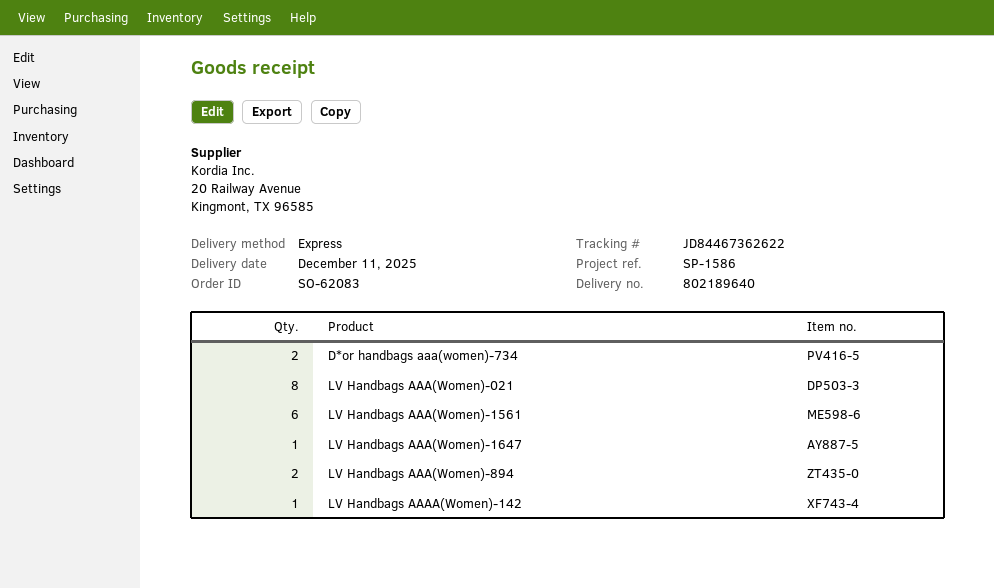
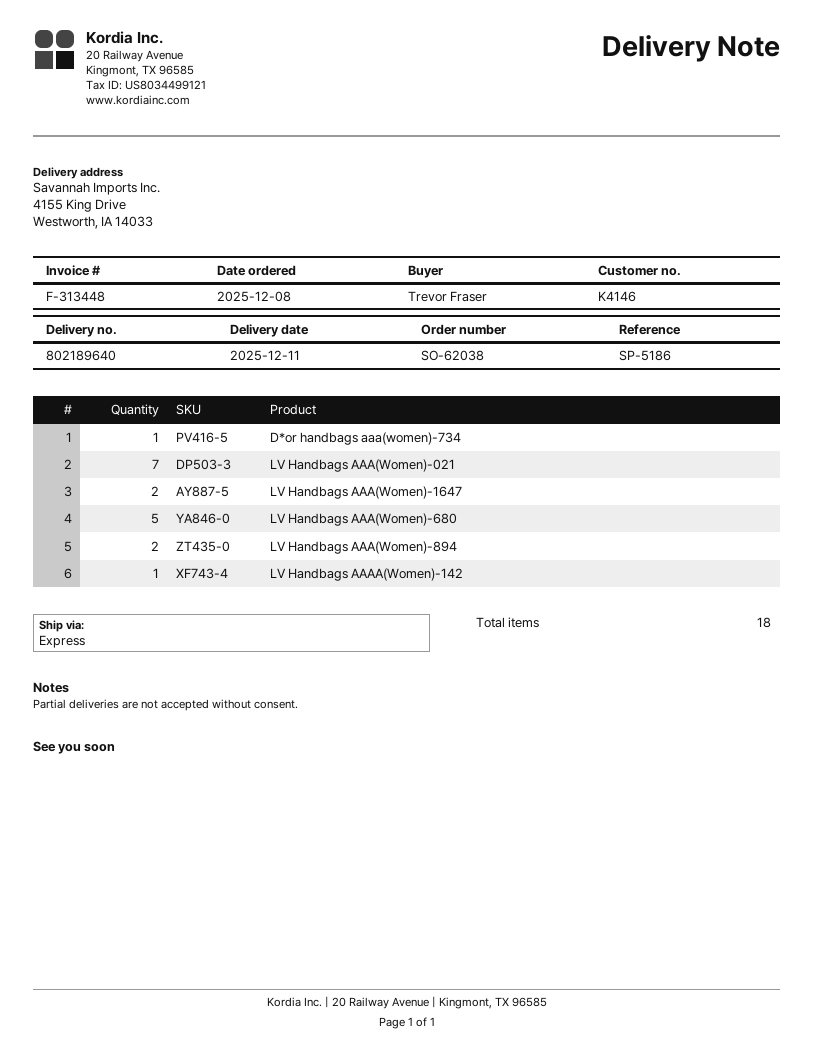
order number: SO-62083 -> SO-62038
reference: SP-1586 -> SP-5186
D*or handbags aaa(women)-734: 2 -> 1
LV Handbags AAA(Women)-021: 8 -> 7
LV Handbags AAA(Women)-1561: 6 -> none
LV Handbags AAA(Women)-1647: 1 -> 2
LV Handbags AAA(Women)-680: none -> 5

